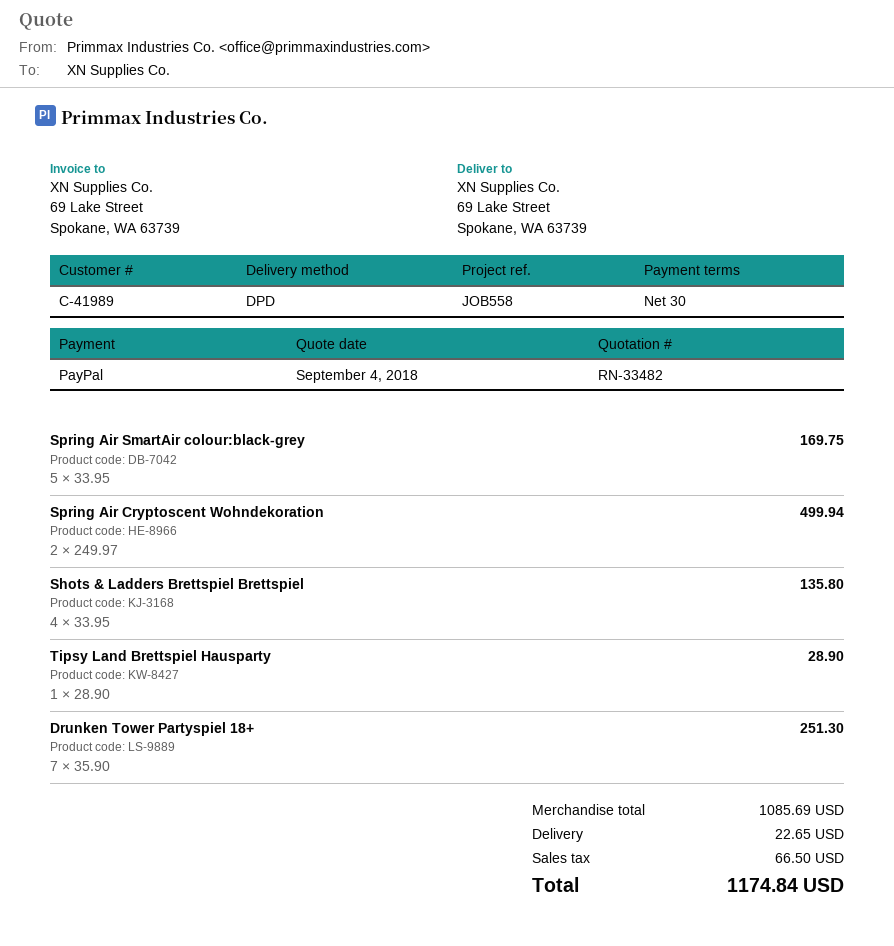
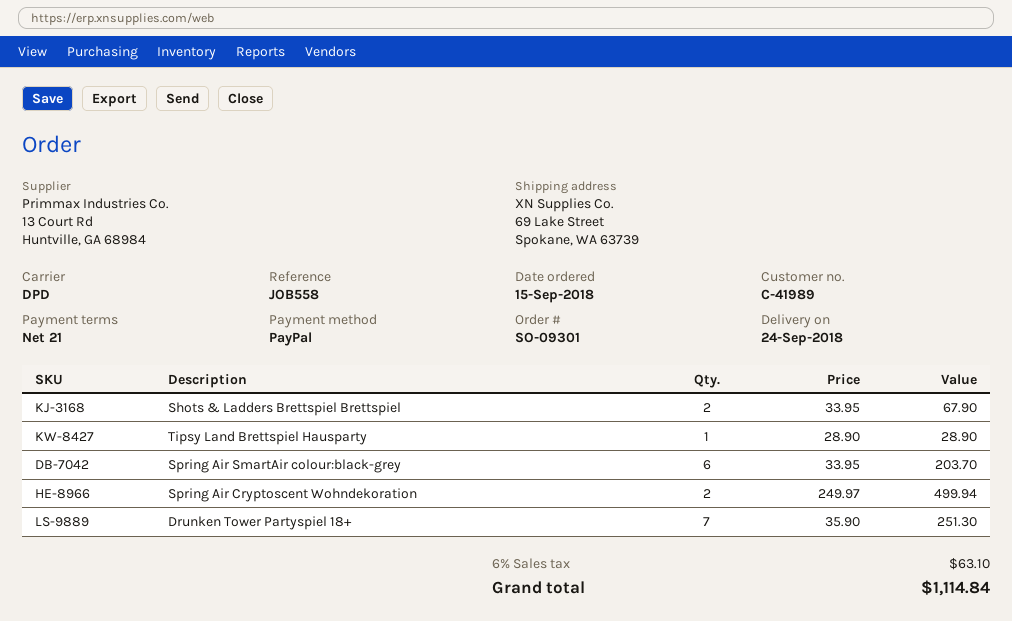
payment terms: 30 days -> 21 days
Spring Air SmartAir colour:black-grey: 5 x 33.95 = 169.75 -> 6 x 33.95 = 203.70
Shots & Ladders Brettspiel Brettspiel: 4 x 33.95 = 135.80 -> 2 x 33.95 = 67.90
shipping: 22.65 -> none
tax: 66.50 -> 63.10
total: 1174.84 -> 1114.84

